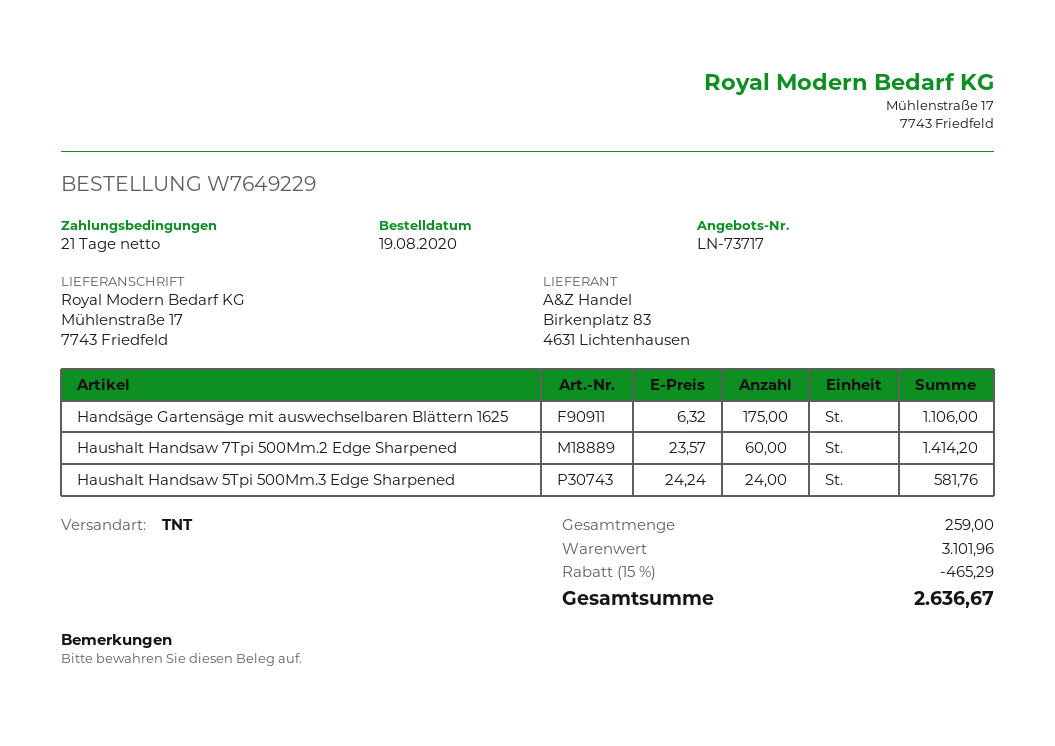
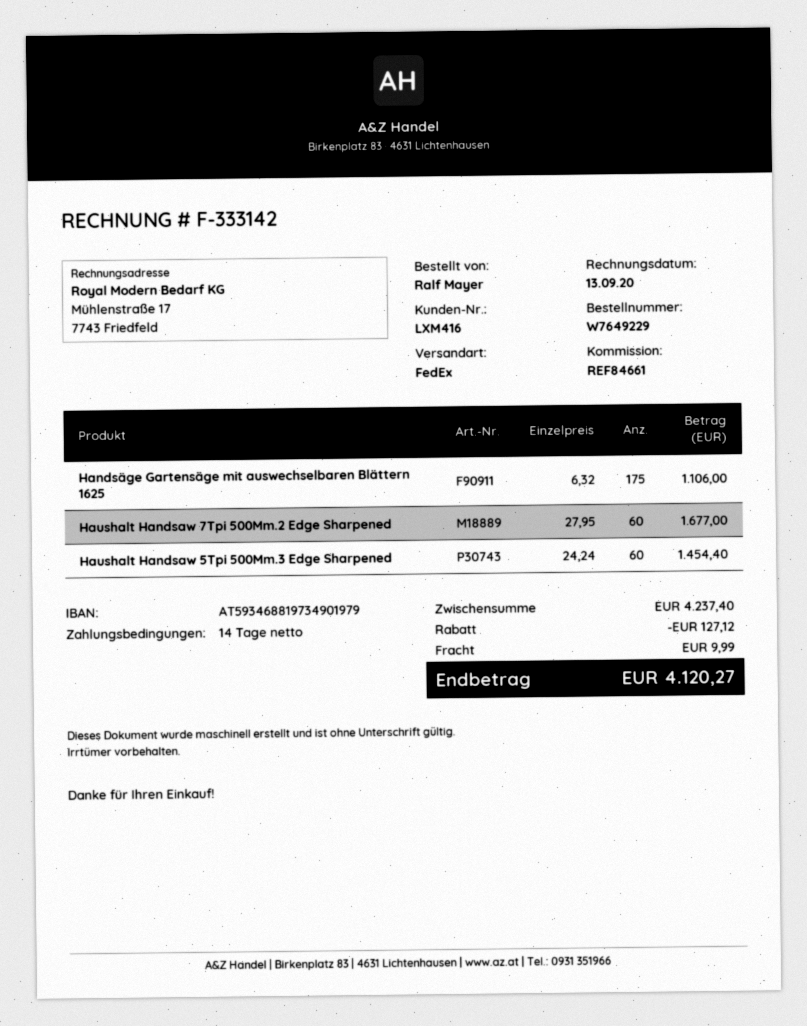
payment terms: 21 days -> 14 days
shipping method: TNT -> FedEx
Haushalt Handsaw 7Tpi 500Mm.2 Edge Sharpened: 60 x 23.57 = 1414.20 -> 60 x 27.95 = 1677.00
Haushalt Handsaw 5Tpi 500Mm.3 Edge Sharpened: 24 x 24.24 = 581.76 -> 60 x 24.24 = 1454.40
subtotal: 3101.96 -> 4237.40
discount: 465.29 -> 127.12
shipping: none -> 9.99
total: 2636.67 -> 4120.27

